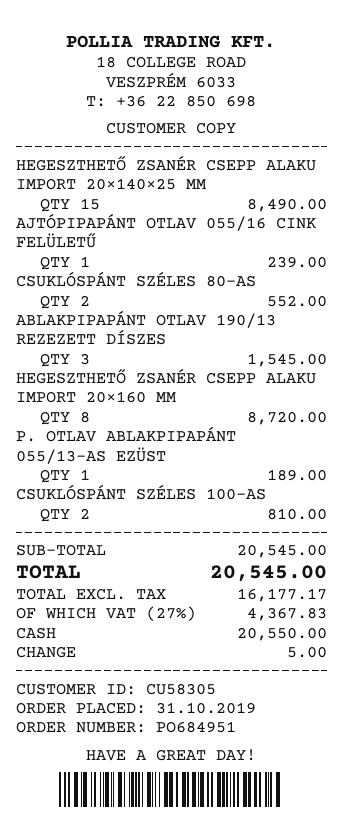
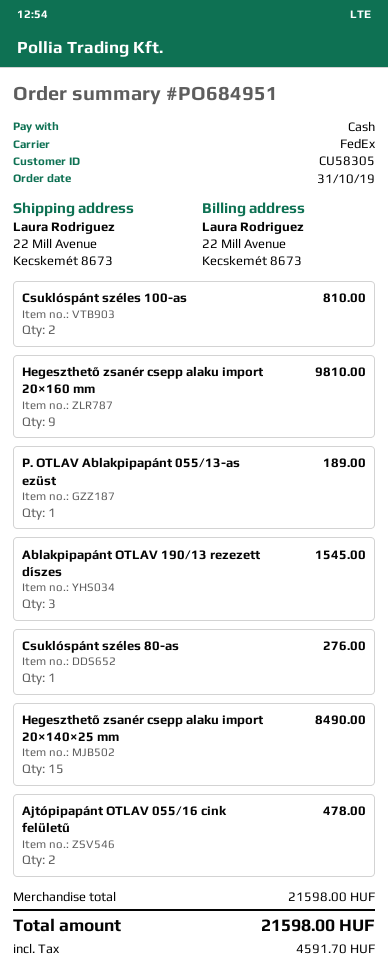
AJTÓPIPAPÁNT OTLAV 055/16 CINK FELÜLETŰ: 1 for 239.00 -> 2 for 478.00
CSUKLÓSPÁNT SZÉLES 80-AS: 2 for 552.00 -> 1 for 276.00
HEGESZTHETŐ ZSANÉR CSEPP ALAKU IMPORT 20×160 MM: 8 for 8720.00 -> 9 for 9810.00
subtotal: 20545.00 -> 21598.00
tax: 4367.83 -> 4591.70
total: 20545.00 -> 21598.00

